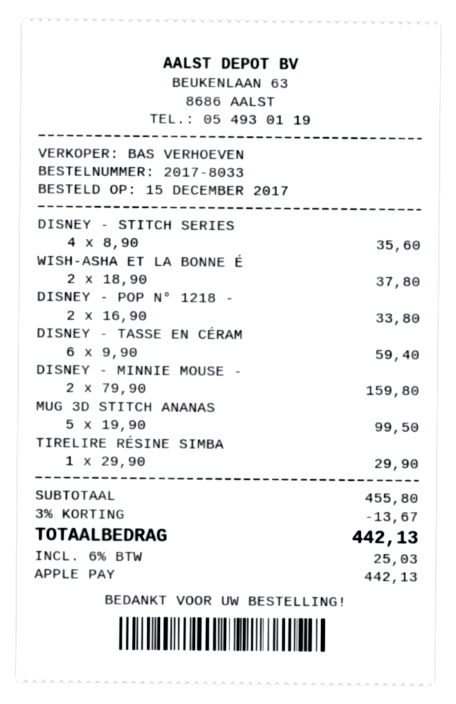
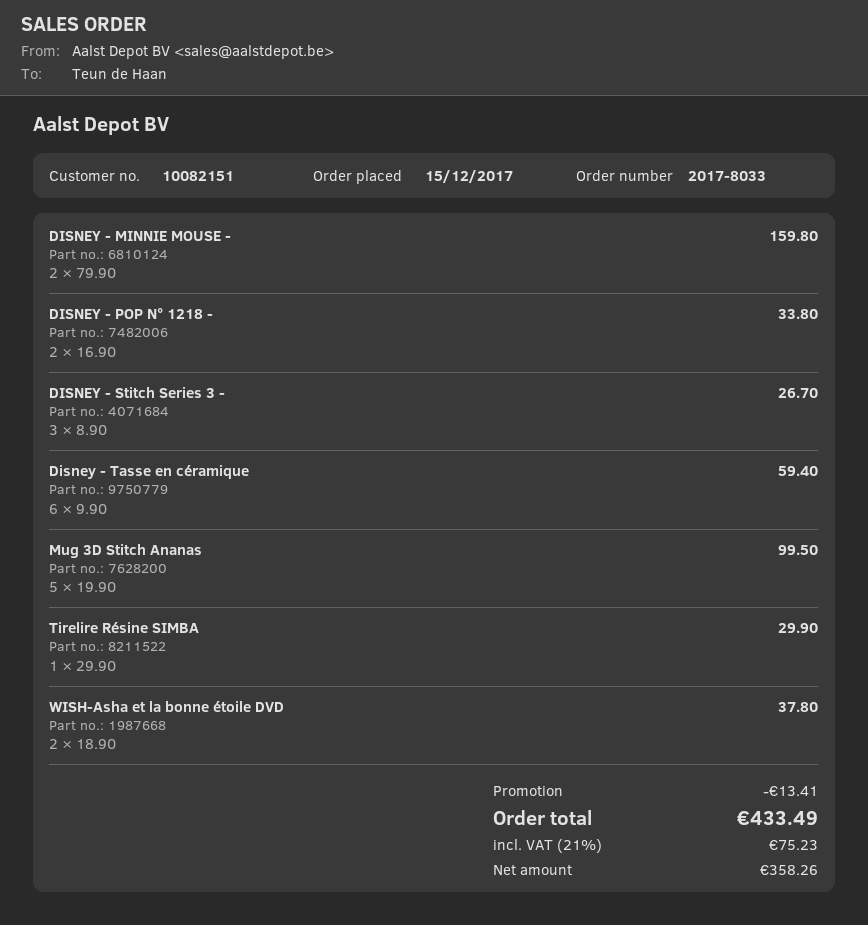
DISNEY - STITCH SERIES: 4 x 8.90 = 35.60 -> 3 x 8.90 = 26.70
discount: 13.67 -> 13.41
tax: 6% = 25.03 -> 21% = 75.23
total: 442.13 -> 433.49

